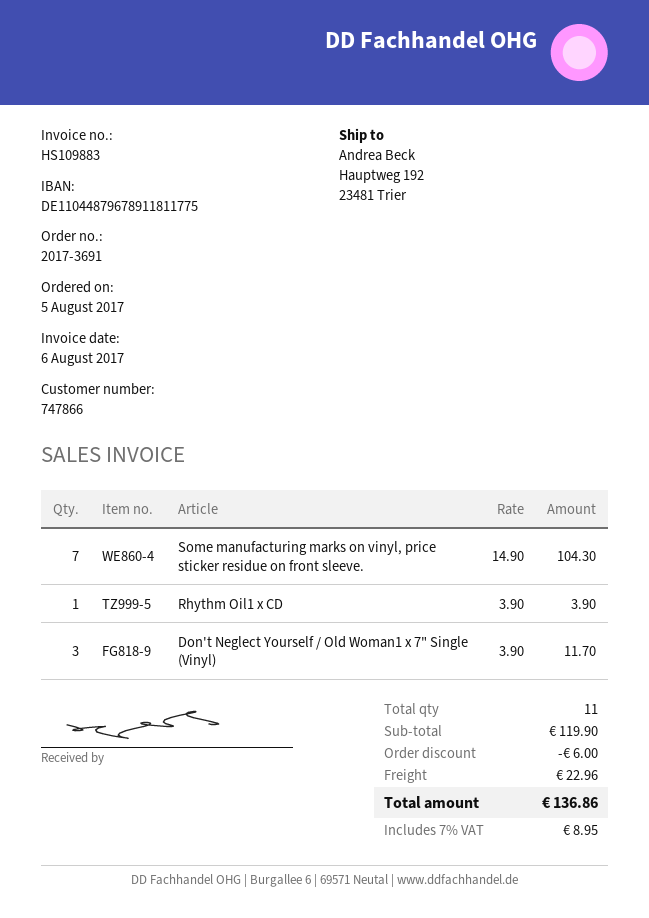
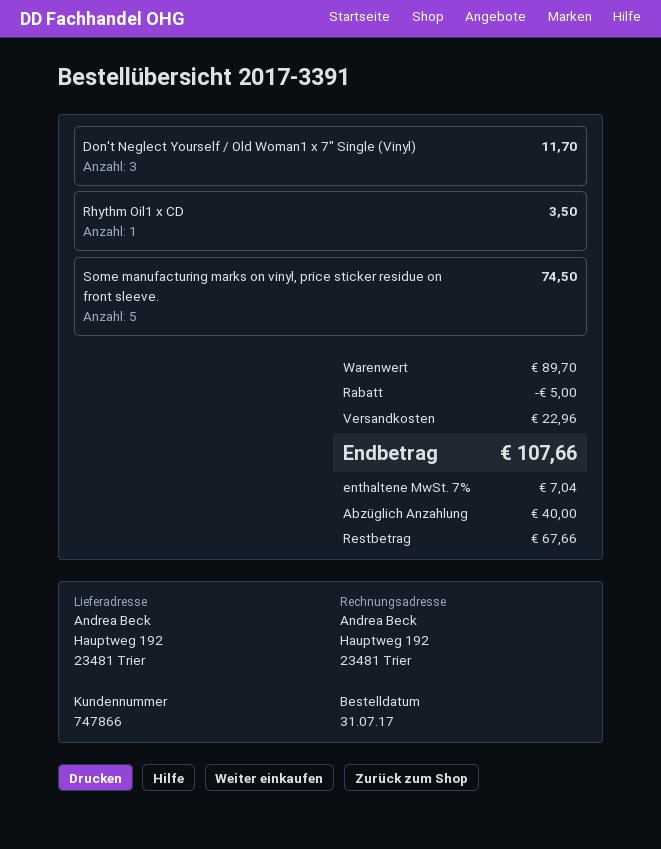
order number: 2017-3691 -> 2017-3391
order date: 2017-08-05 -> 2017-07-31
Some manufacturing marks on vinyl, price sticker residue on front sleeve.: 7 for 104.30 -> 5 for 74.50
Rhythm Oil1 x CD: 1 for 3.90 -> 1 for 3.50
subtotal: 119.90 -> 89.70
discount: 6.00 -> 5.00
tax: 7% = 8.95 -> 7% = 7.04
total: 136.86 -> 107.66

